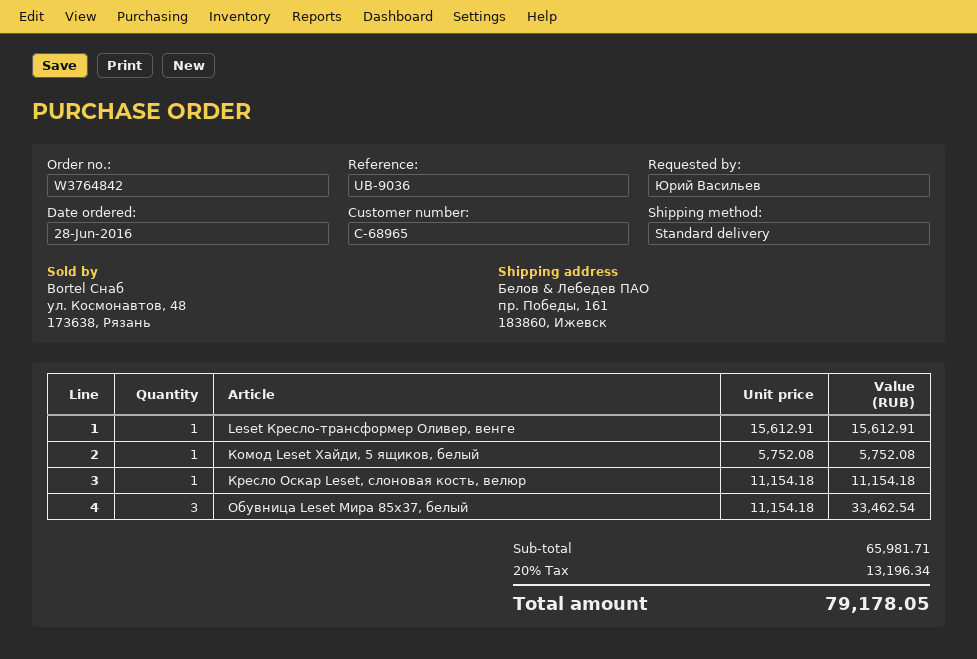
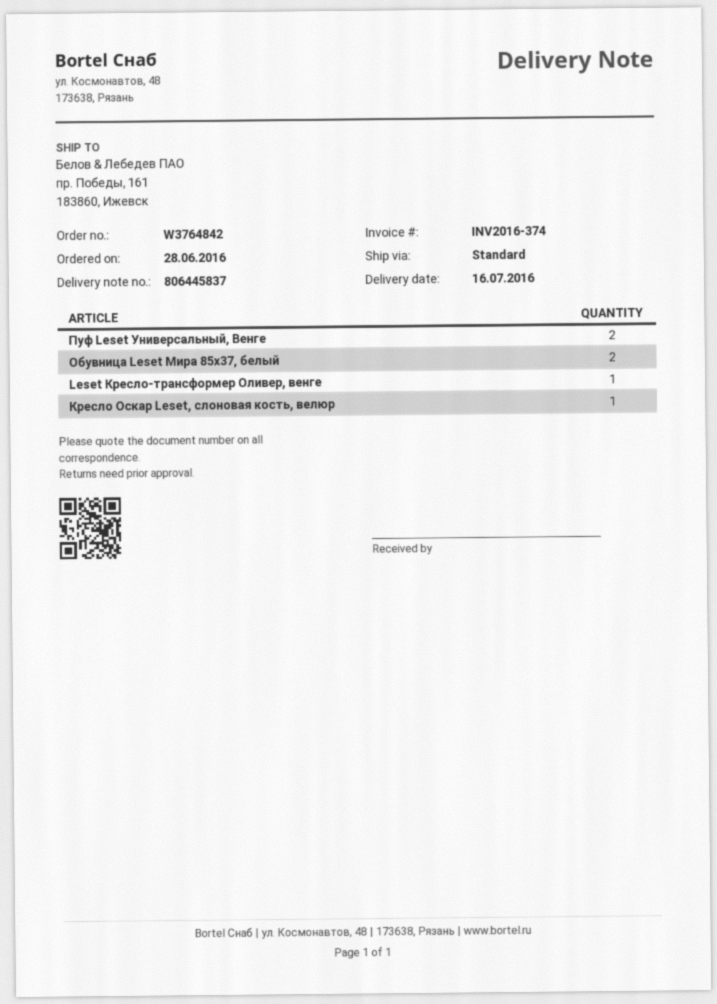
Комод Leset Хайди, 5 ящиков, белый: 1 -> none
Обувница Leset Мира 85х37, белый: 3 -> 2
Пуф Leset Универсальный, Венге: none -> 2

